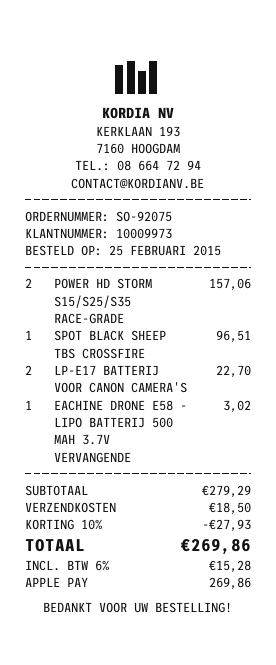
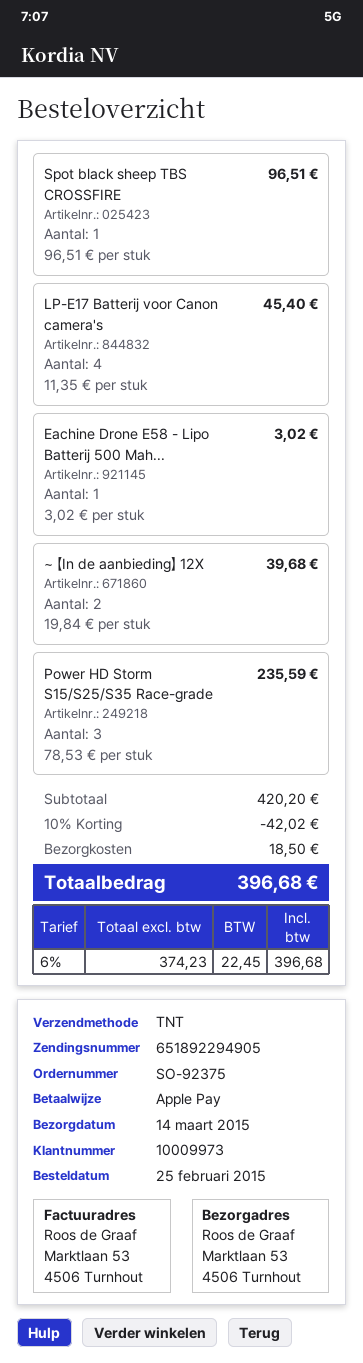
order number: SO-92075 -> SO-92375
POWER HD STORM S15/S25/S35 RACE-GRADE: 2 for 157.06 -> 3 for 235.59
LP-E17 BATTERIJ VOOR CANON CAMERA'S: 2 for 22.70 -> 4 for 45.40
~ 【In de aanbieding】 12X: none -> 2 for 39.68
subtotal: 279.29 -> 420.20
discount: 10% = 27.93 -> 10% = 42.02
tax: 6% = 15.28 -> 6% = 22.45
total: 269.86 -> 396.68

